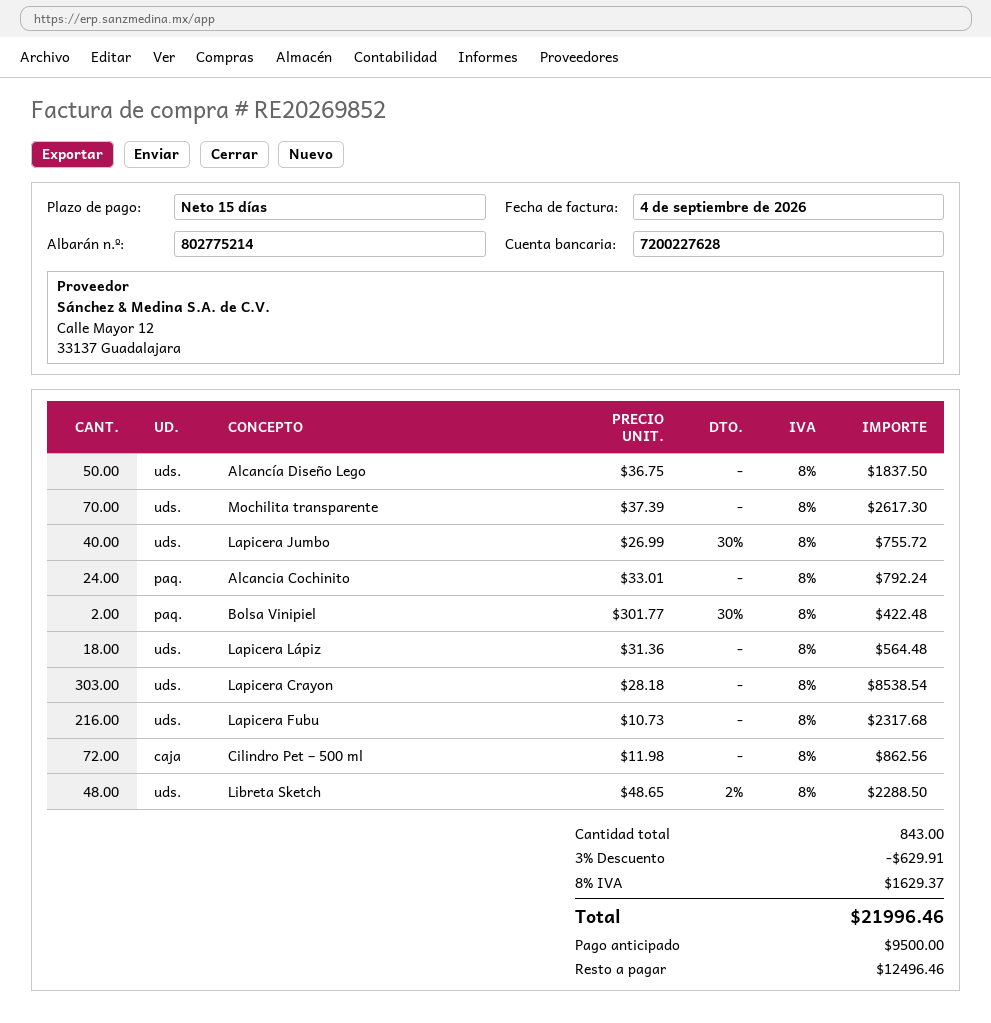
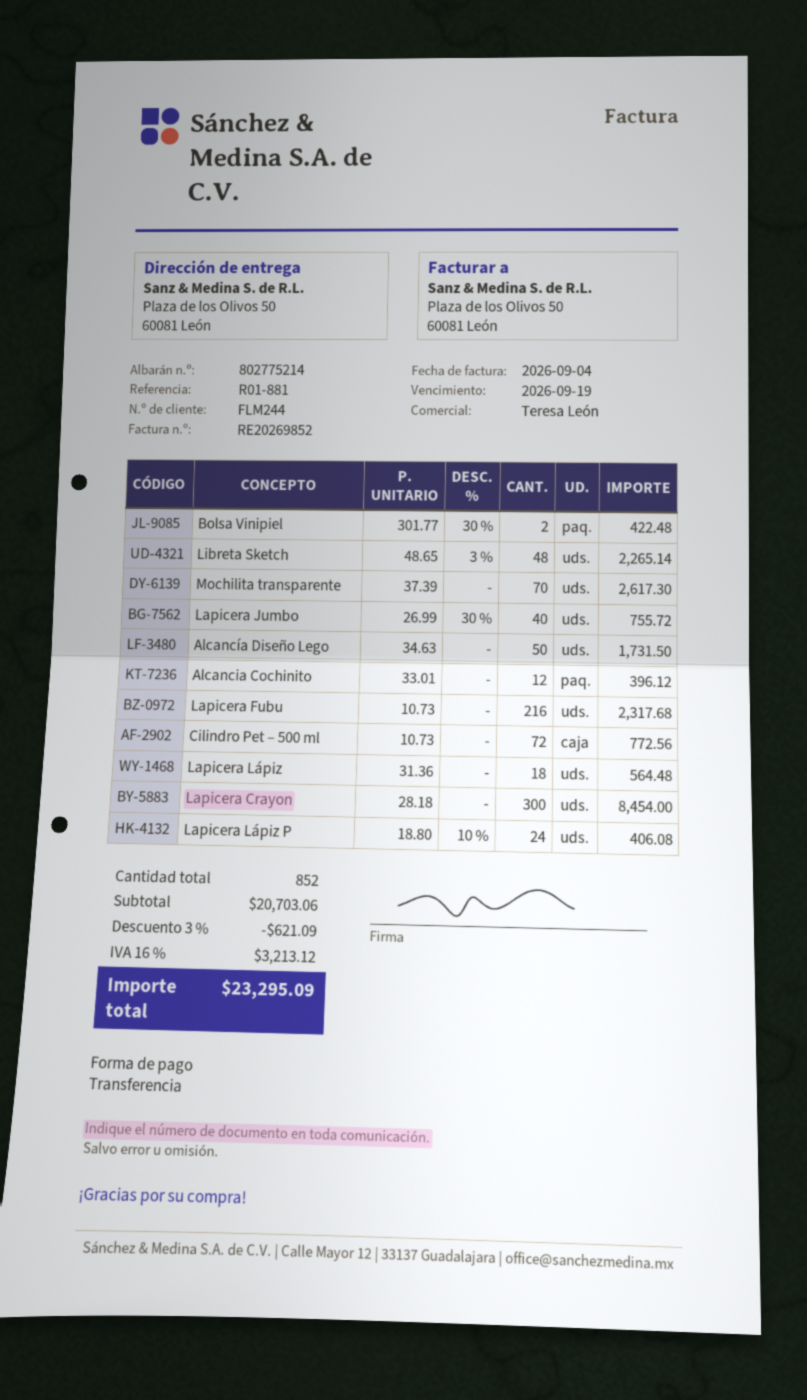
Alcancía Diseño Lego: 50 x 36.75 = 1837.50 -> 50 x 34.63 = 1731.50
Alcancia Cochinito: 24 x 33.01 = 792.24 -> 12 x 33.01 = 396.12
Lapicera Crayon: 303 x 28.18 = 8538.54 -> 300 x 28.18 = 8454.00
Cilindro Pet – 500 ml: 72 x 11.98 = 862.56 -> 72 x 10.73 = 772.56
Libreta Sketch: 48 x 48.65 - 2% = 2288.50 -> 48 x 48.65 - 3% = 2265.14
Lapicera Lápiz P: none -> 24 x 18.80 - 10% = 406.08
total quantity: 843 -> 852
discount: 3% = 629.91 -> 3% = 621.09
tax: 8% = 1629.37 -> 16% = 3213.12
total: 21996.46 -> 23295.09

